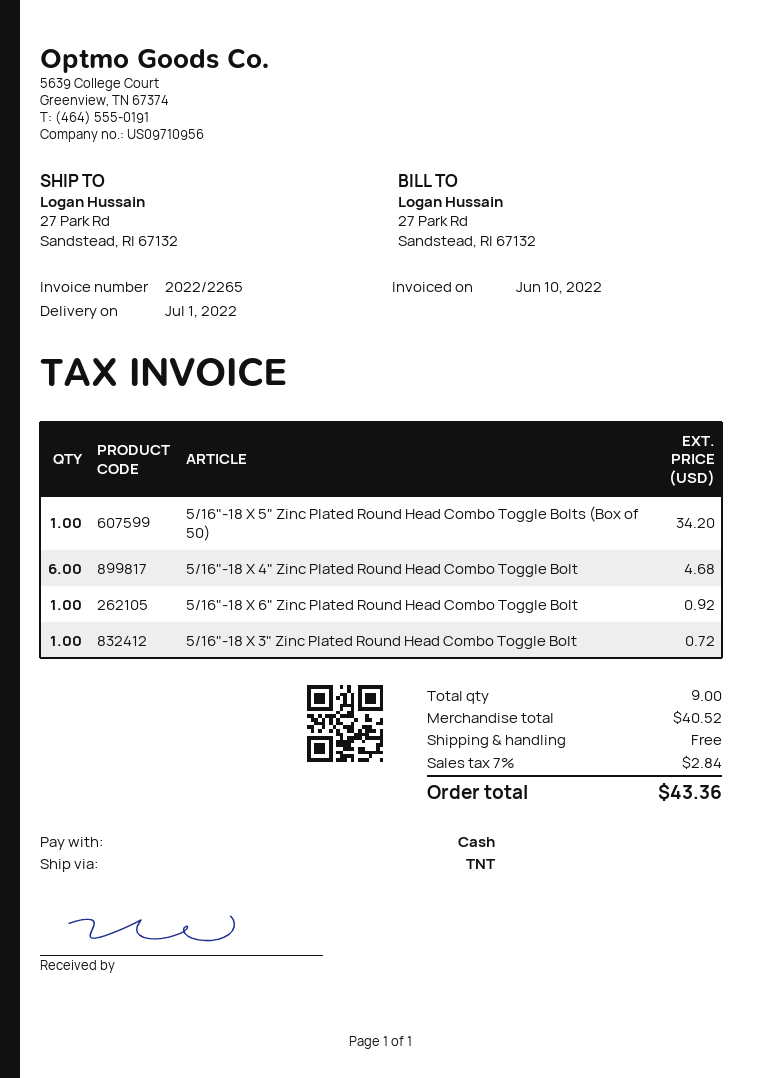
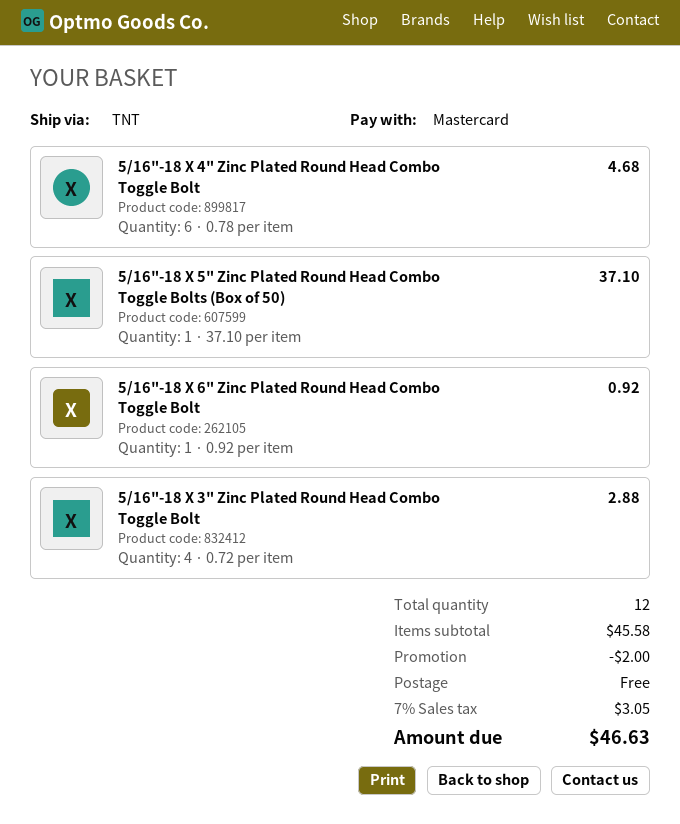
payment method: cash -> Mastercard
5/16"-18 X 5" Zinc Plated Round Head Combo Toggle Bolts (Box of 50): 1 for 34.20 -> 1 for 37.10
5/16"-18 X 3" Zinc Plated Round Head Combo Toggle Bolt: 1 for 0.72 -> 4 for 2.88
total quantity: 9 -> 12
subtotal: 40.52 -> 45.58
discount: none -> 2.00
tax: 7% = 2.84 -> 7% = 3.05
total: 43.36 -> 46.63

